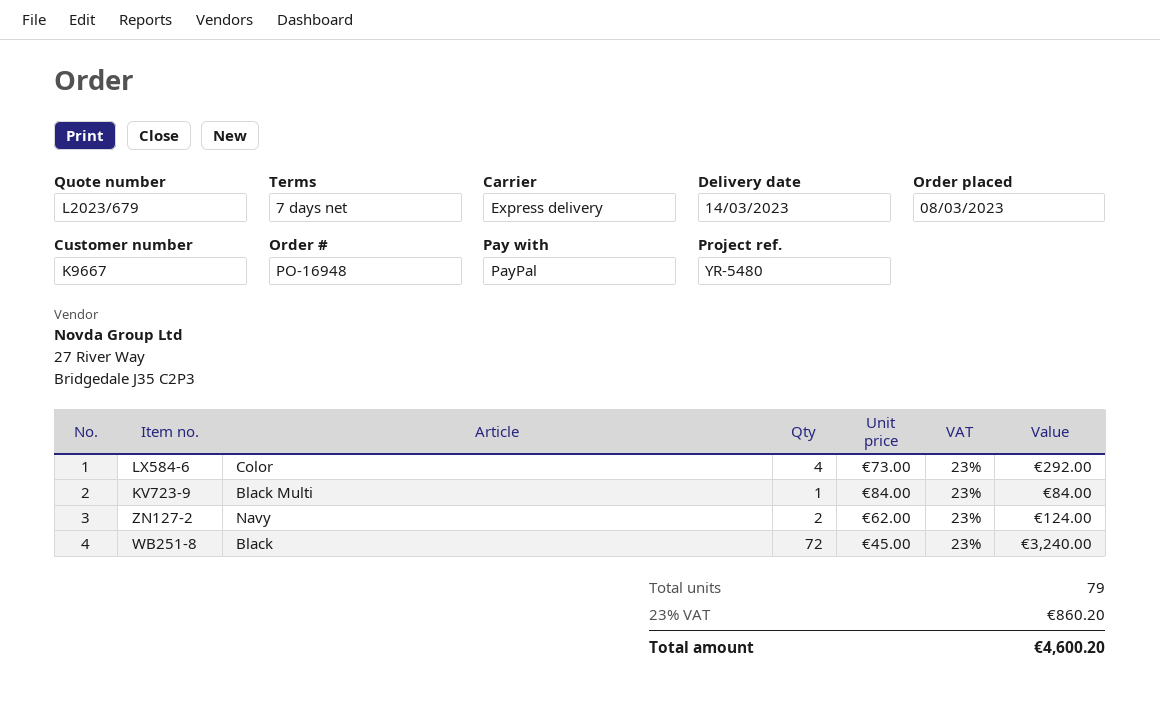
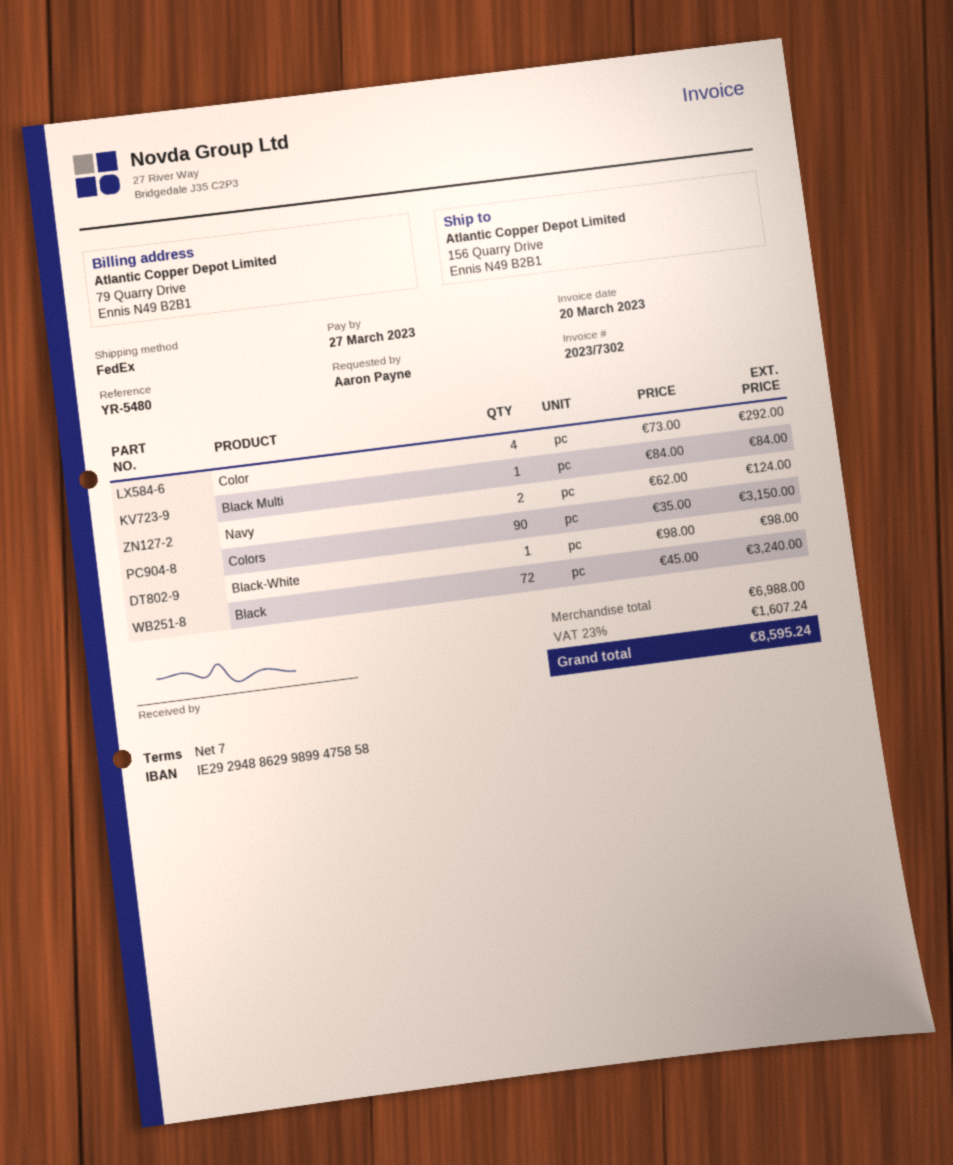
shipping method: express -> FedEx
Colors: none -> 90 x 35.00 = 3150.00
Black-White: none -> 1 x 98.00 = 98.00
tax: 23% = 860.20 -> 23% = 1607.24
total: 4600.20 -> 8595.24

